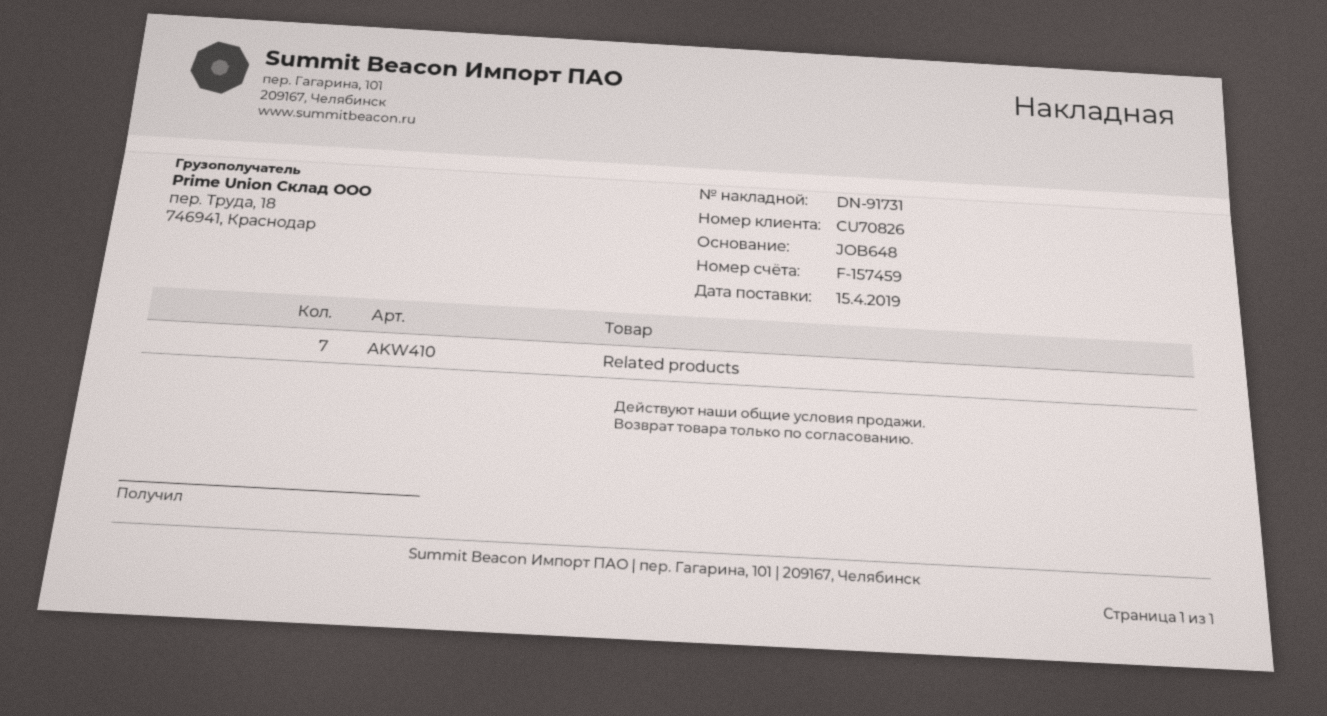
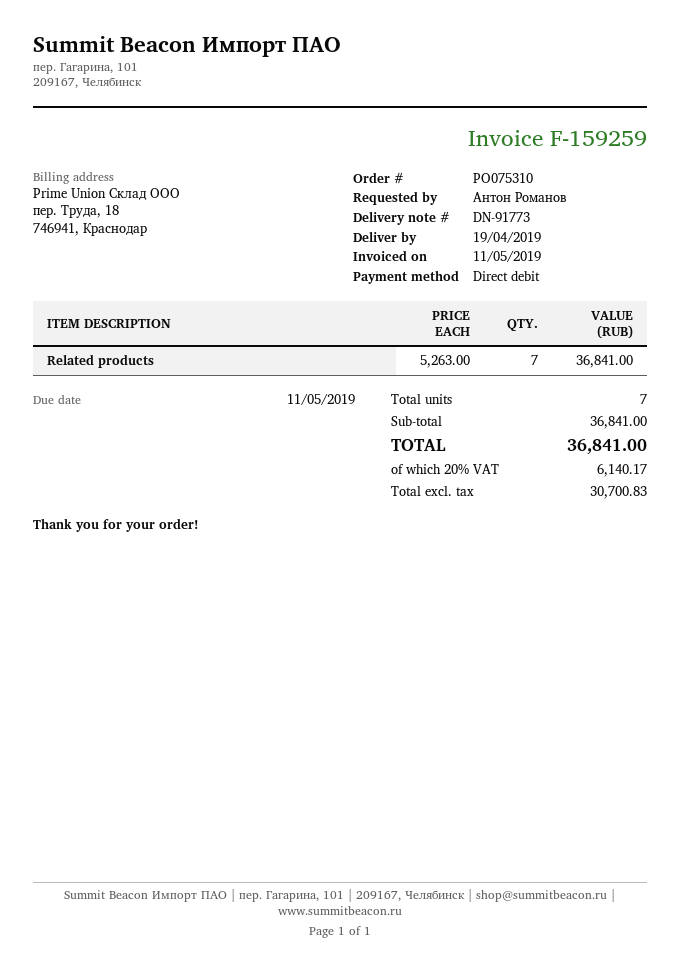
delivery note number: DN-91731 -> DN-91773
delivery date: 2019-04-15 -> 2019-04-19
invoice number: F-157459 -> F-159259

